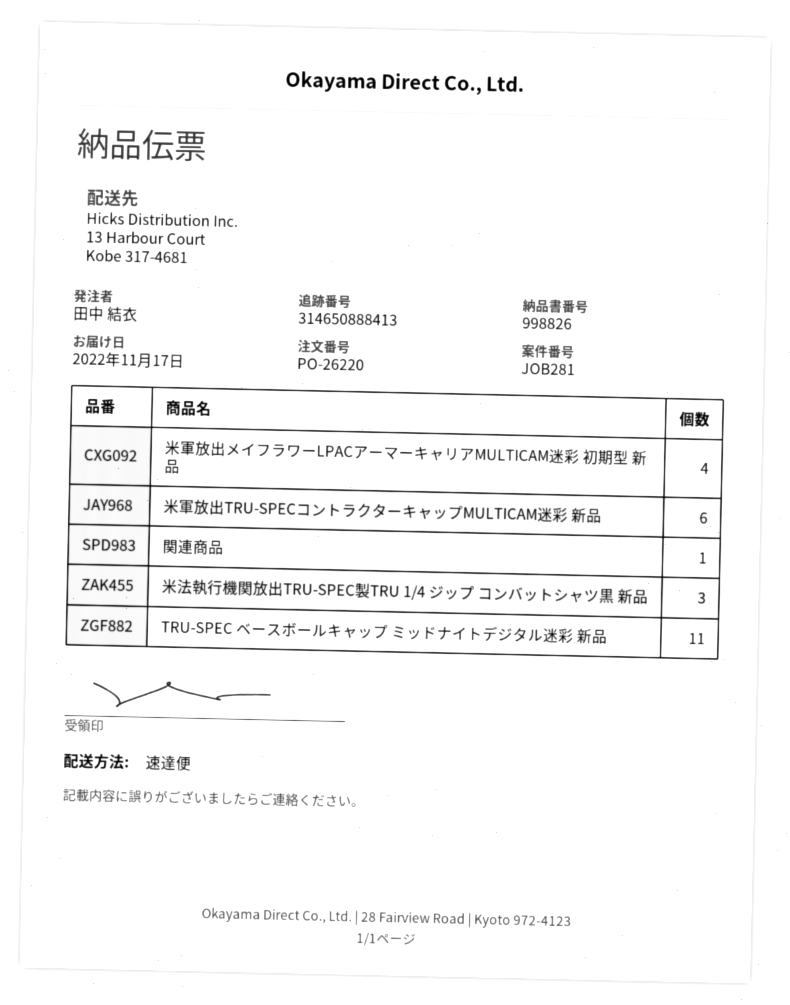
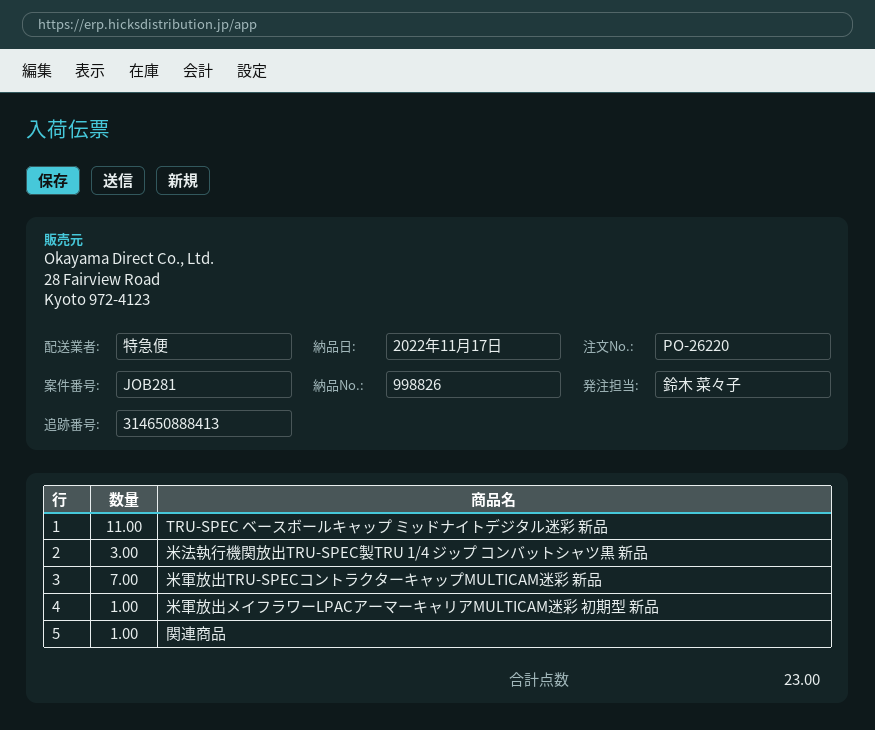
ordered by: 田中 結衣 -> 鈴木 菜々子
米軍放出メイフラワーLPACアーマーキャリアMULTICAM迷彩 初期型 新品: 4 -> 1
米軍放出TRU-SPECコントラクターキャップMULTICAM迷彩 新品: 6 -> 7

